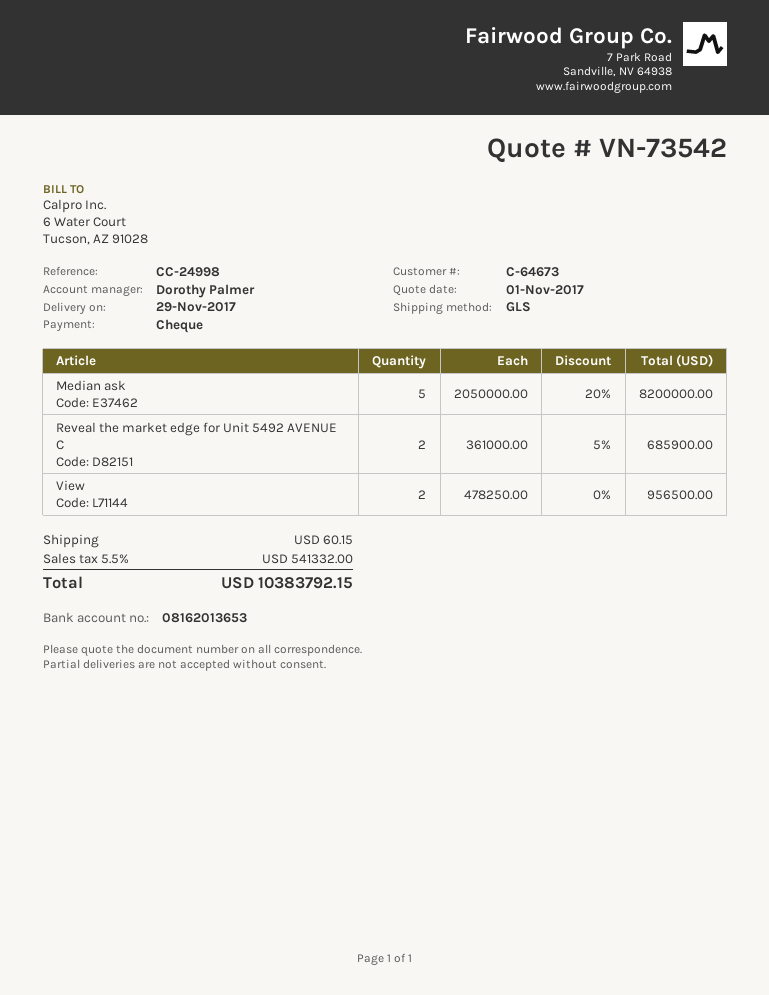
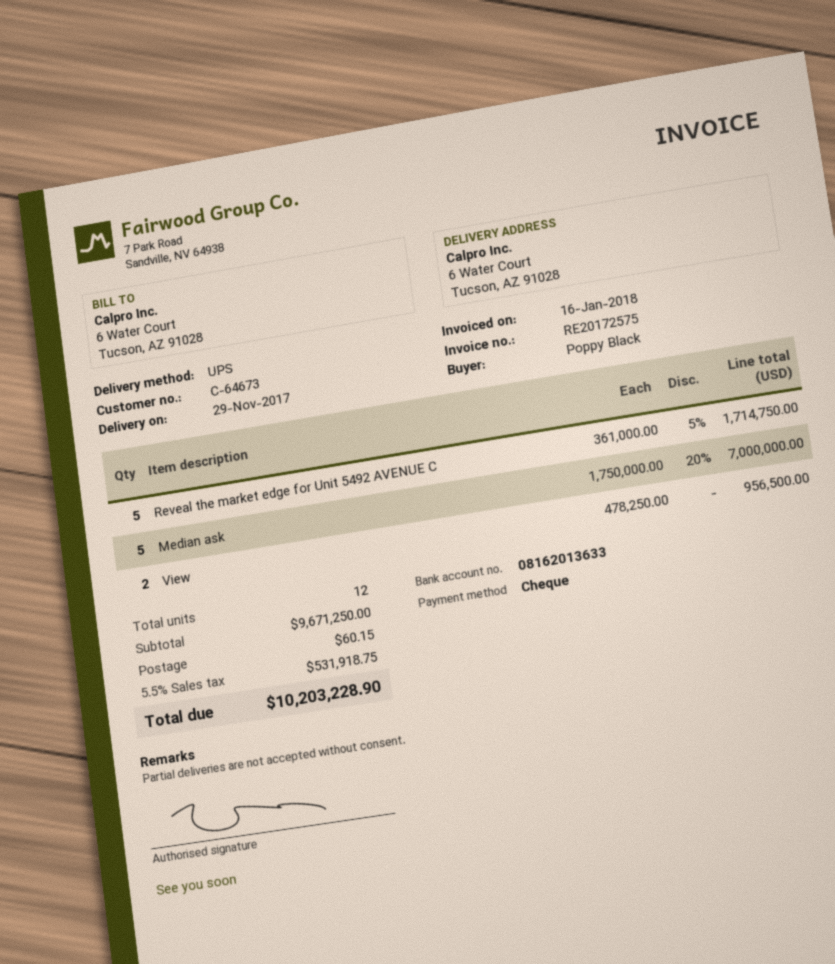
bank account: 08162013653 -> 08162013633
shipping method: GLS -> UPS
Median ask: 5 x 2050000.00 - 20% = 8200000.00 -> 5 x 1750000.00 - 20% = 7000000.00
Reveal the market edge for Unit 5492 AVENUE C: 2 x 361000.00 - 5% = 685900.00 -> 5 x 361000.00 - 5% = 1714750.00
tax: 5.5% = 541332.00 -> 5.5% = 531918.75
total: 10383792.15 -> 10203228.90

